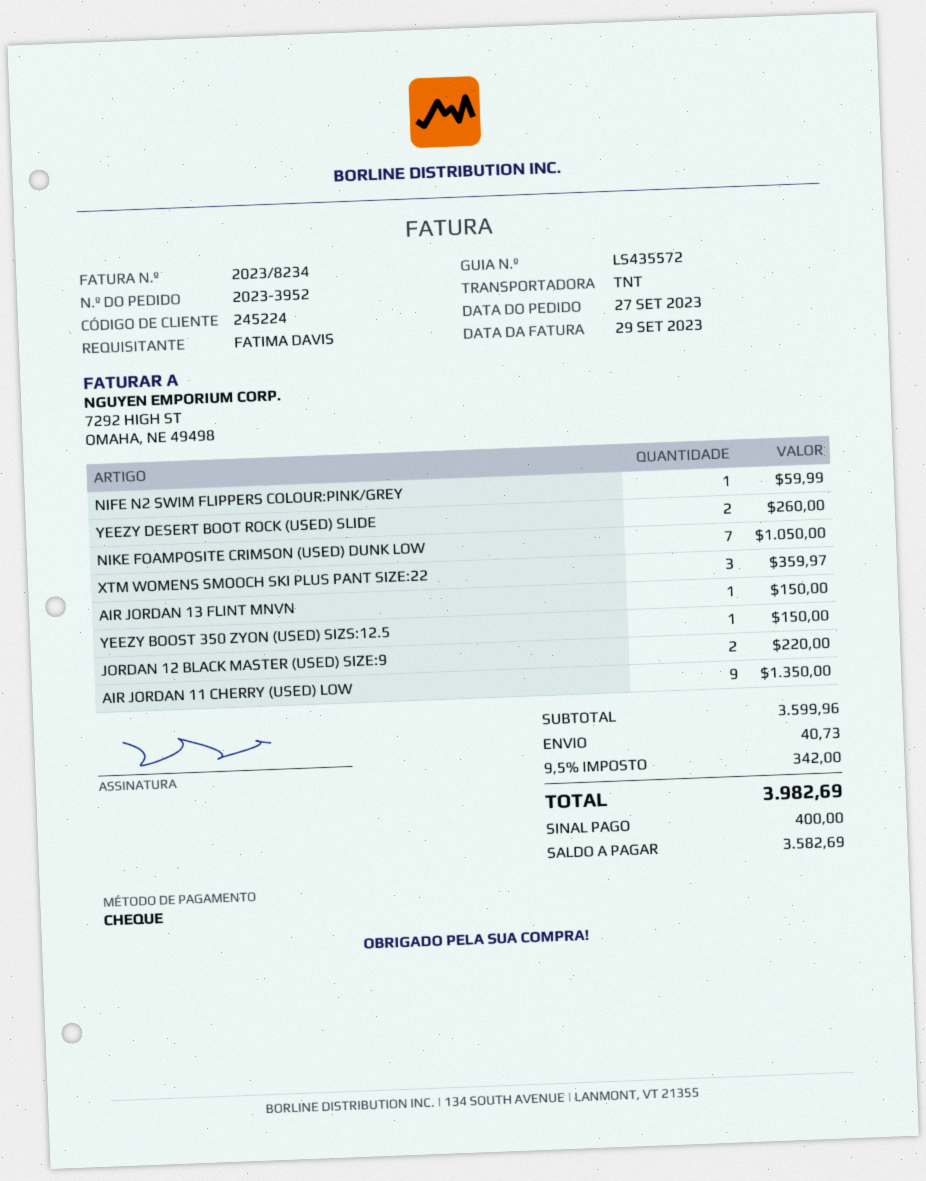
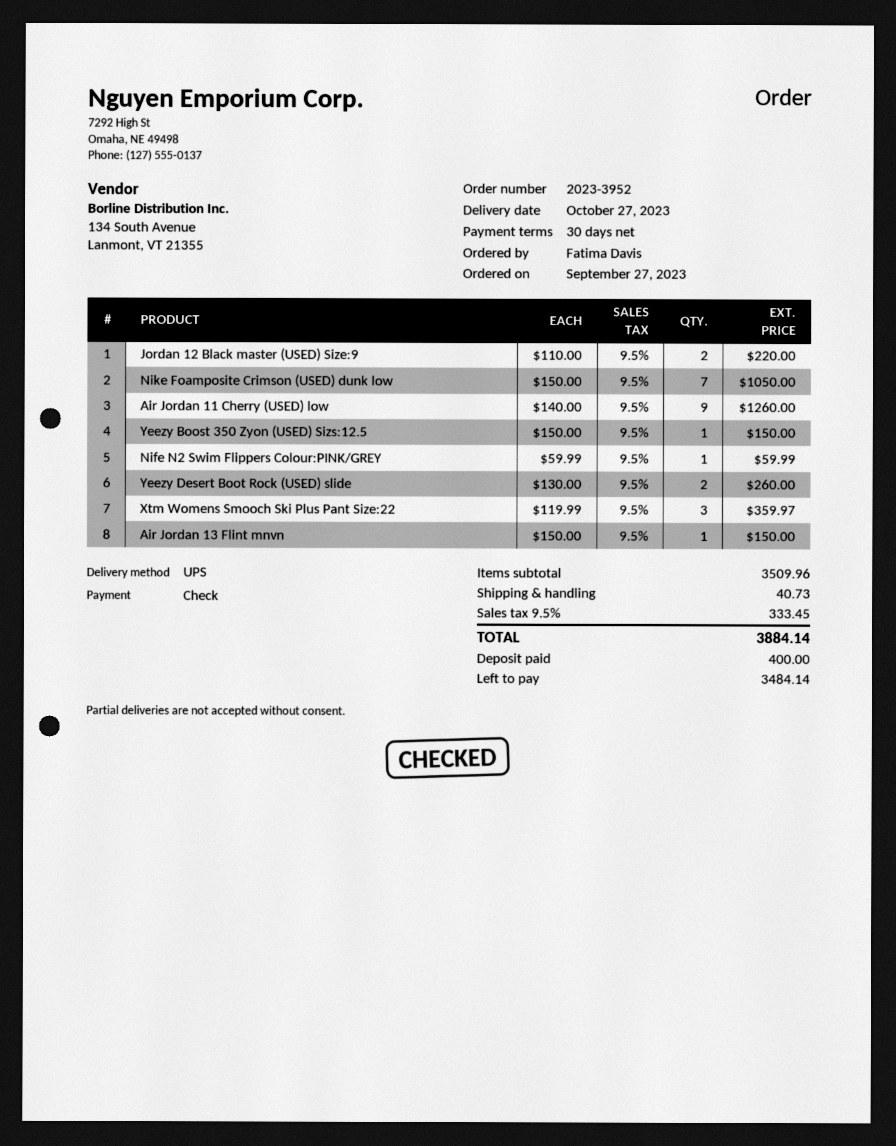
shipping method: TNT -> UPS
AIR JORDAN 11 CHERRY (USED) LOW: 9 for 1350.00 -> 9 for 1260.00
subtotal: 3599.96 -> 3509.96
tax: 9.5% = 342.00 -> 9.5% = 333.45
total: 3982.69 -> 3884.14
balance: 3582.69 -> 3484.14

